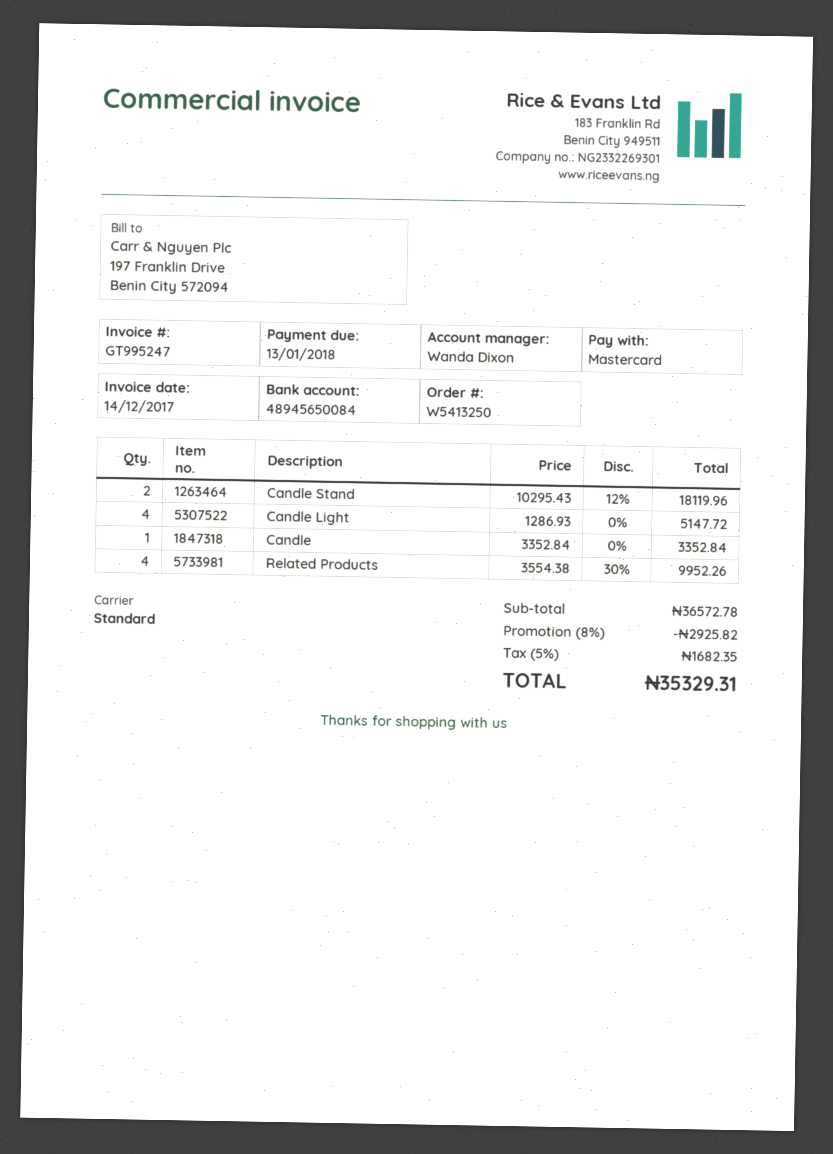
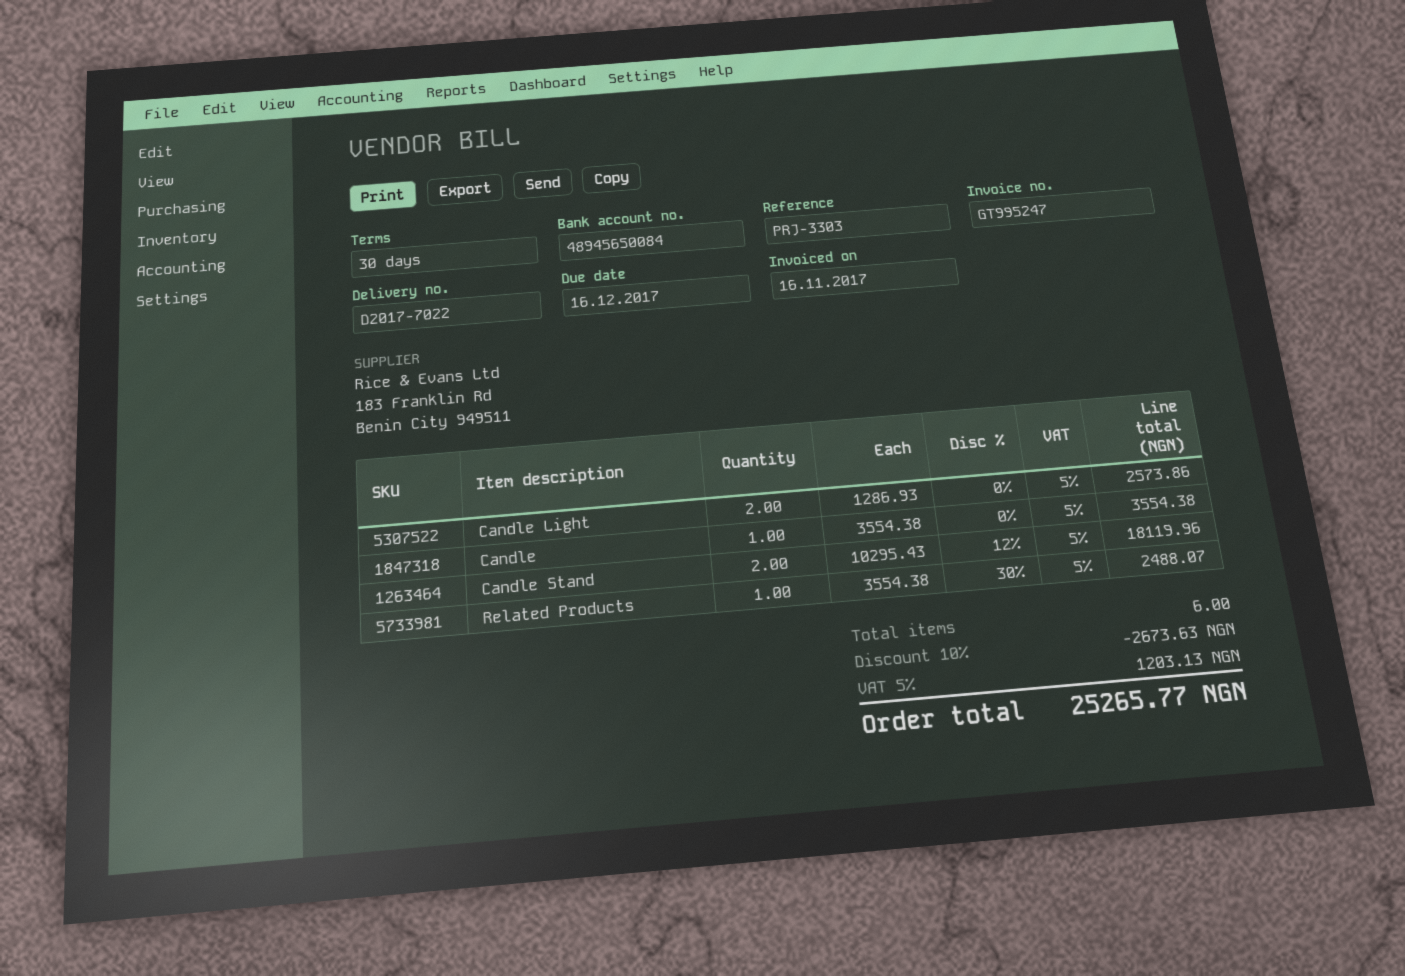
invoice date: 2017-12-14 -> 2017-11-16
due date: 2018-01-13 -> 2017-12-16
Candle Light: 4 x 1286.93 = 5147.72 -> 2 x 1286.93 = 2573.86
Candle: 1 x 3352.84 = 3352.84 -> 1 x 3554.38 = 3554.38
Related Products: 4 x 3554.38 - 30% = 9952.26 -> 1 x 3554.38 - 30% = 2488.07
discount: 8% = 2925.82 -> 10% = 2673.63
tax: 5% = 1682.35 -> 5% = 1203.13
total: 35329.31 -> 25265.77

